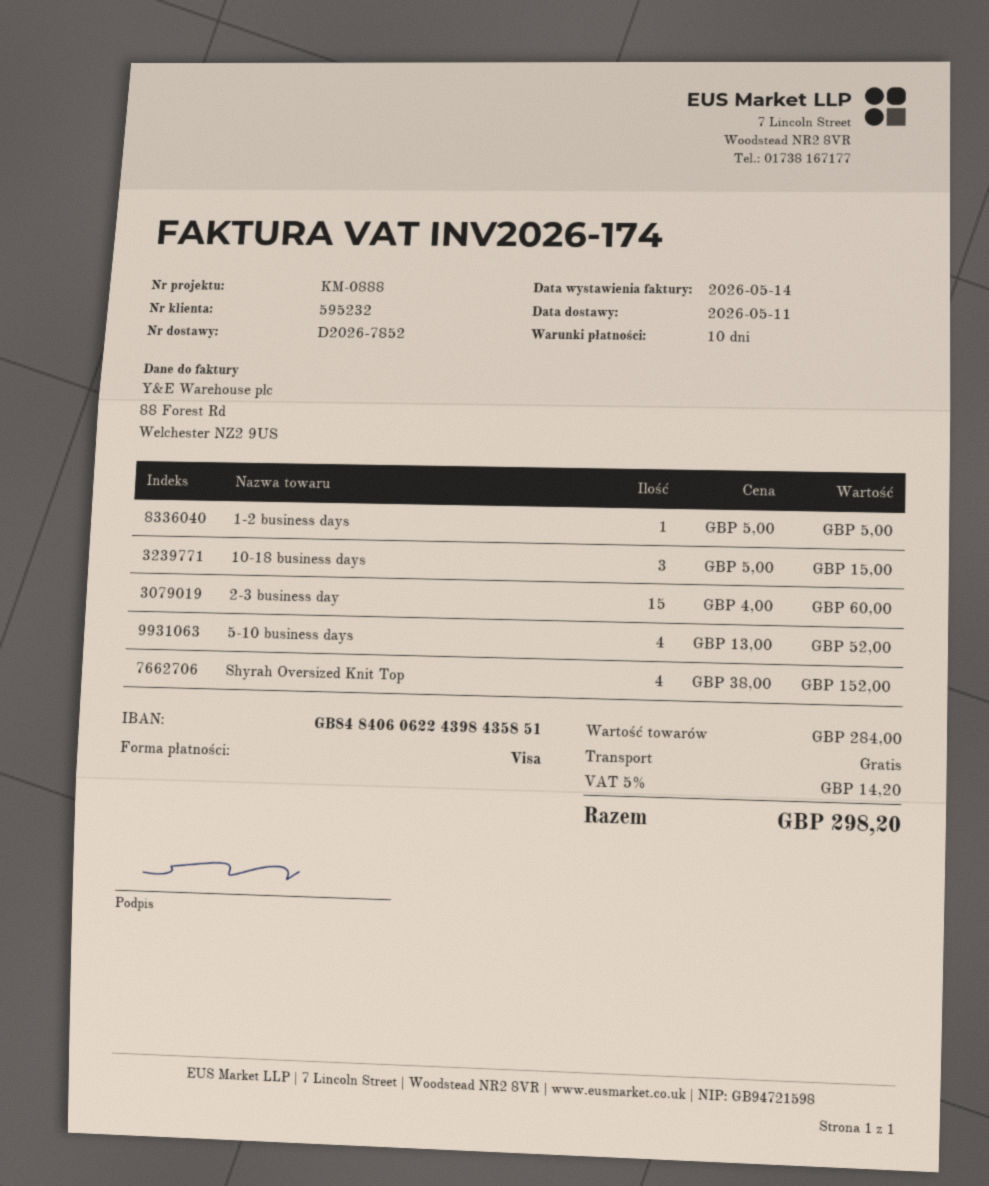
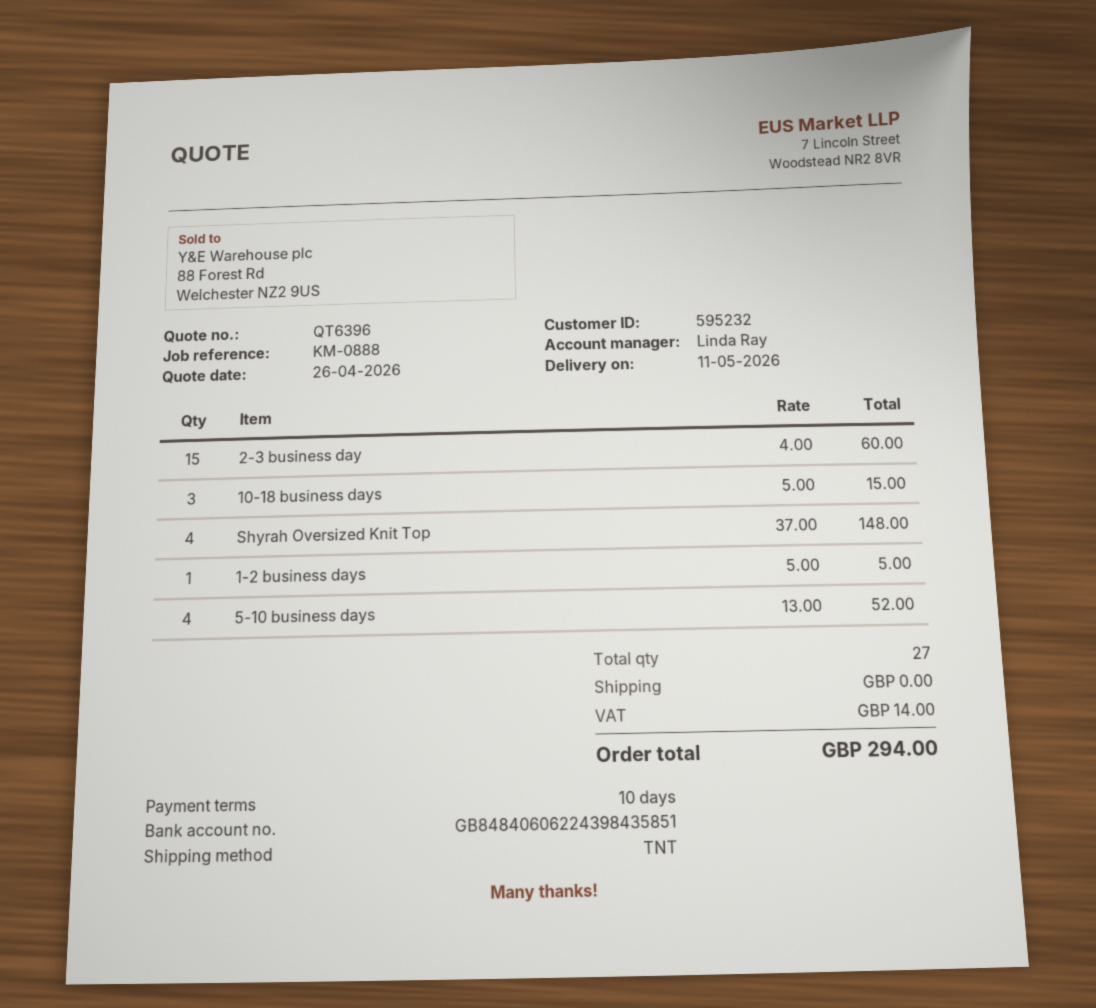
Shyrah Oversized Knit Top: 4 x 38.00 = 152.00 -> 4 x 37.00 = 148.00
tax: 14.20 -> 14.00
total: 298.20 -> 294.00

